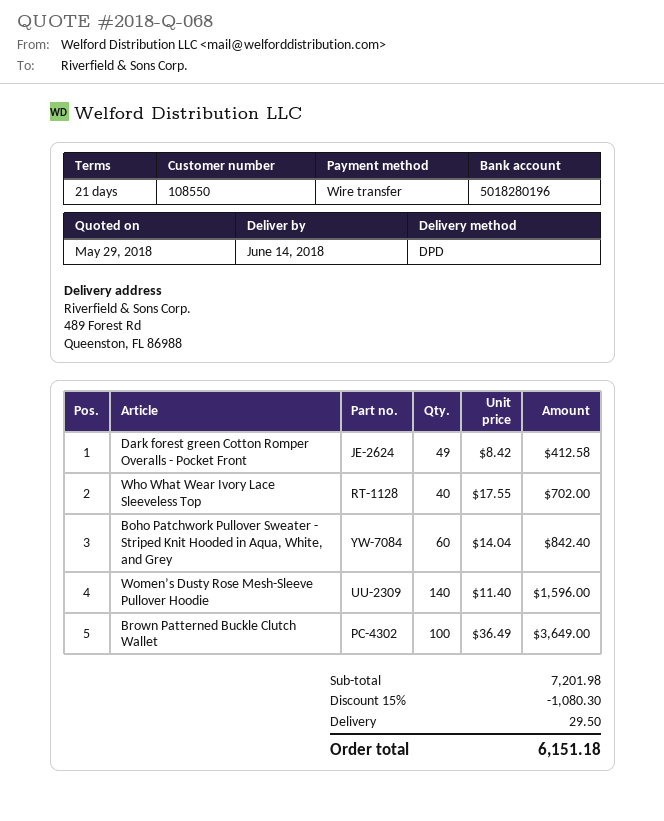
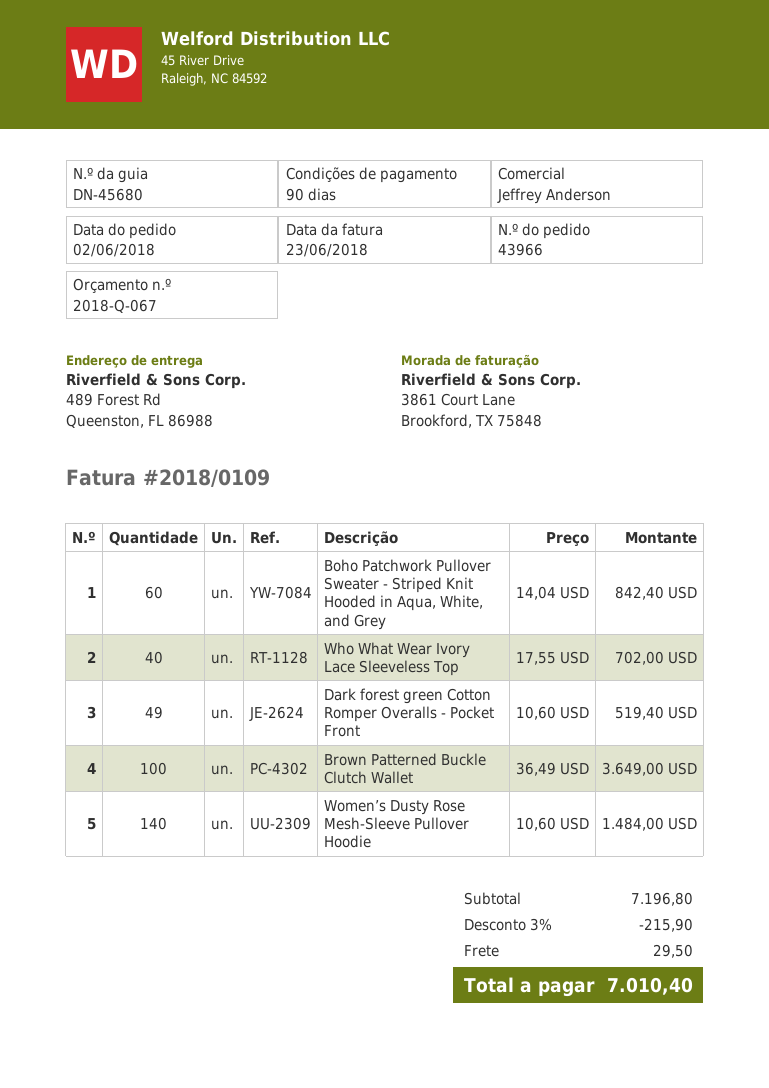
quote number: 2018-Q-068 -> 2018-Q-067
payment terms: 21 days -> 90 days
Dark forest green Cotton Romper Overalls - Pocket Front: 49 x 8.42 = 412.58 -> 49 x 10.60 = 519.40
Women’s Dusty Rose Mesh-Sleeve Pullover Hoodie: 140 x 11.40 = 1596.00 -> 140 x 10.60 = 1484.00
subtotal: 7201.98 -> 7196.80
discount: 15% = 1080.30 -> 3% = 215.90
total: 6151.18 -> 7010.40

